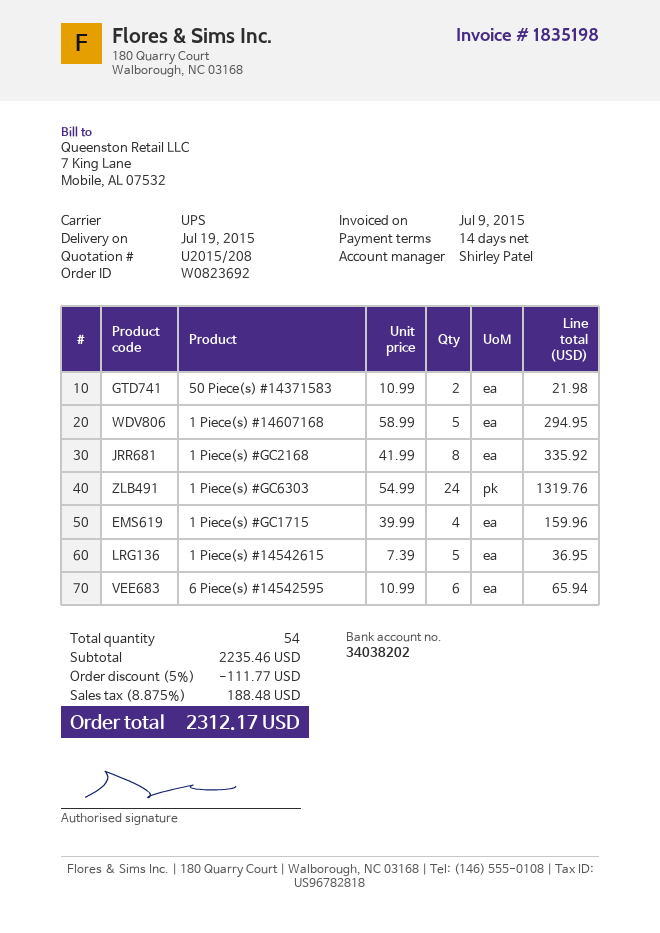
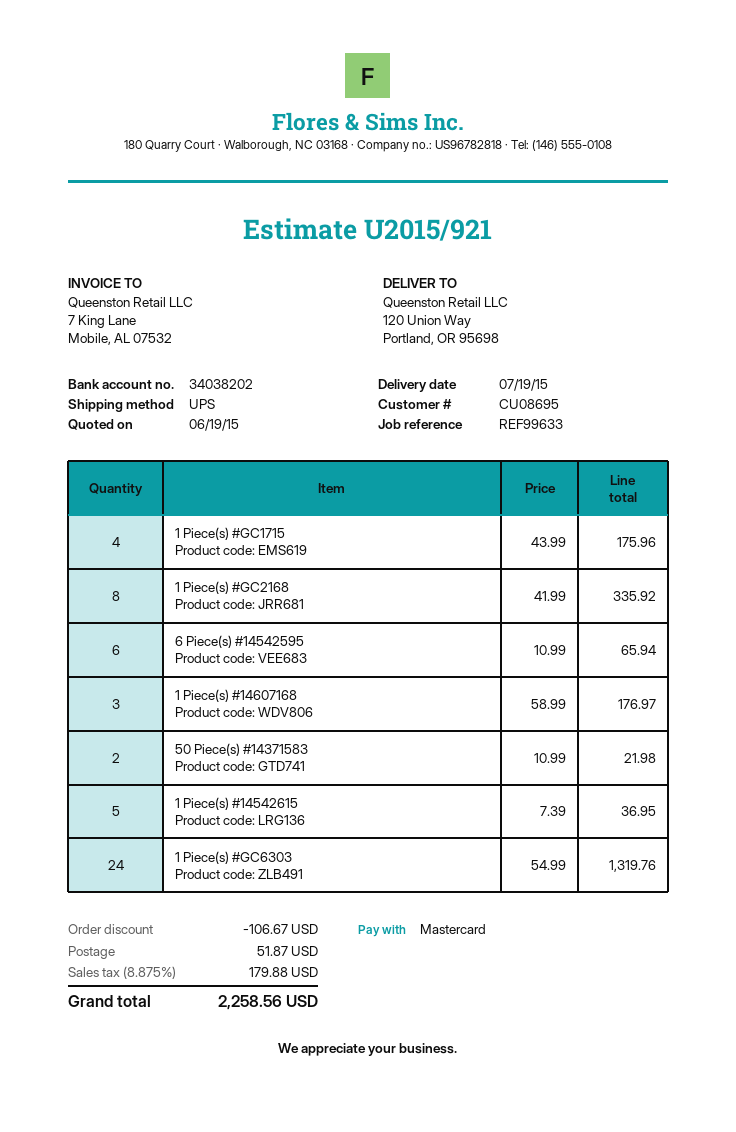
quote number: U2015/208 -> U2015/921
1 Piece(s) #14607168: 5 x 58.99 = 294.95 -> 3 x 58.99 = 176.97
1 Piece(s) #GC1715: 4 x 39.99 = 159.96 -> 4 x 43.99 = 175.96
discount: 111.77 -> 106.67
shipping: none -> 51.87
tax: 8.875% = 188.48 -> 8.875% = 179.88
total: 2312.17 -> 2258.56

